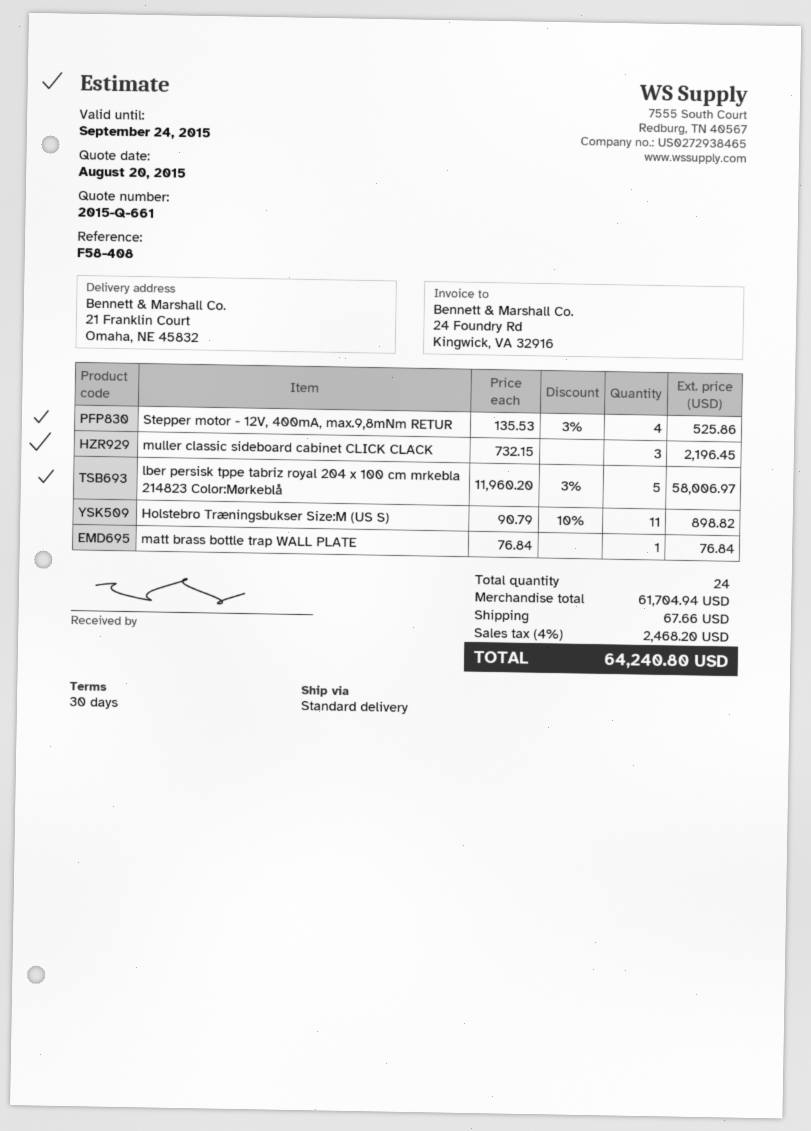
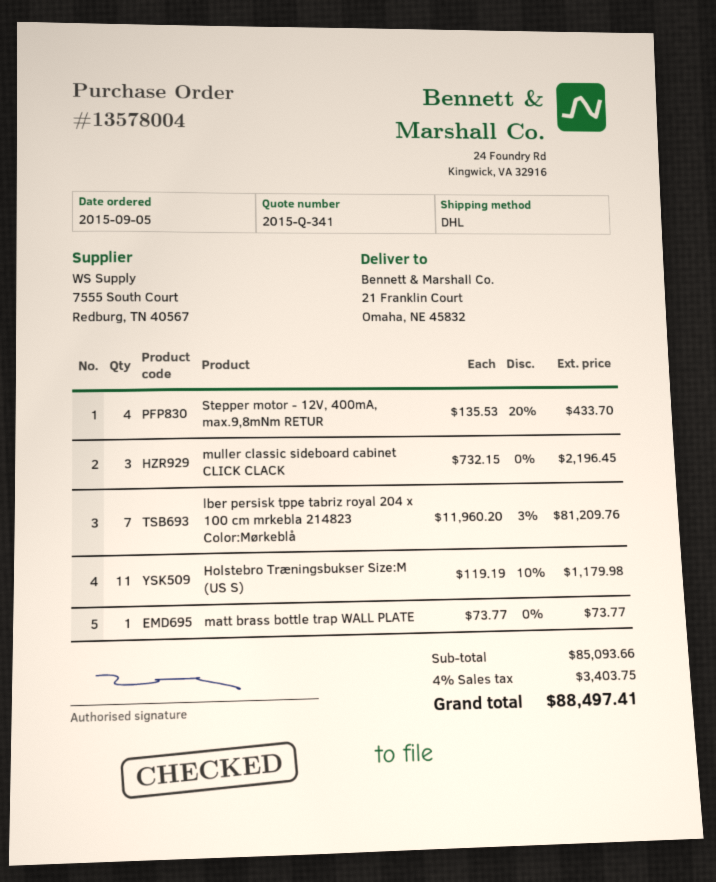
quote number: 2015-Q-661 -> 2015-Q-341
shipping method: standard -> DHL
Stepper motor - 12V, 400mA, max.9,8mNm RETUR: 4 x 135.53 - 3% = 525.86 -> 4 x 135.53 - 20% = 433.70
lber persisk tppe tabriz royal 204 x 100 cm mrkebla 214823 Color:Mørkeblå: 5 x 11960.20 - 3% = 58006.97 -> 7 x 11960.20 - 3% = 81209.76
Holstebro Træningsbukser Size:M (US S): 11 x 90.79 - 10% = 898.82 -> 11 x 119.19 - 10% = 1179.98
matt brass bottle trap WALL PLATE: 1 x 76.84 = 76.84 -> 1 x 73.77 = 73.77
subtotal: 61704.94 -> 85093.66
shipping: 67.66 -> none
tax: 4% = 2468.20 -> 4% = 3403.75
total: 64240.80 -> 88497.41

